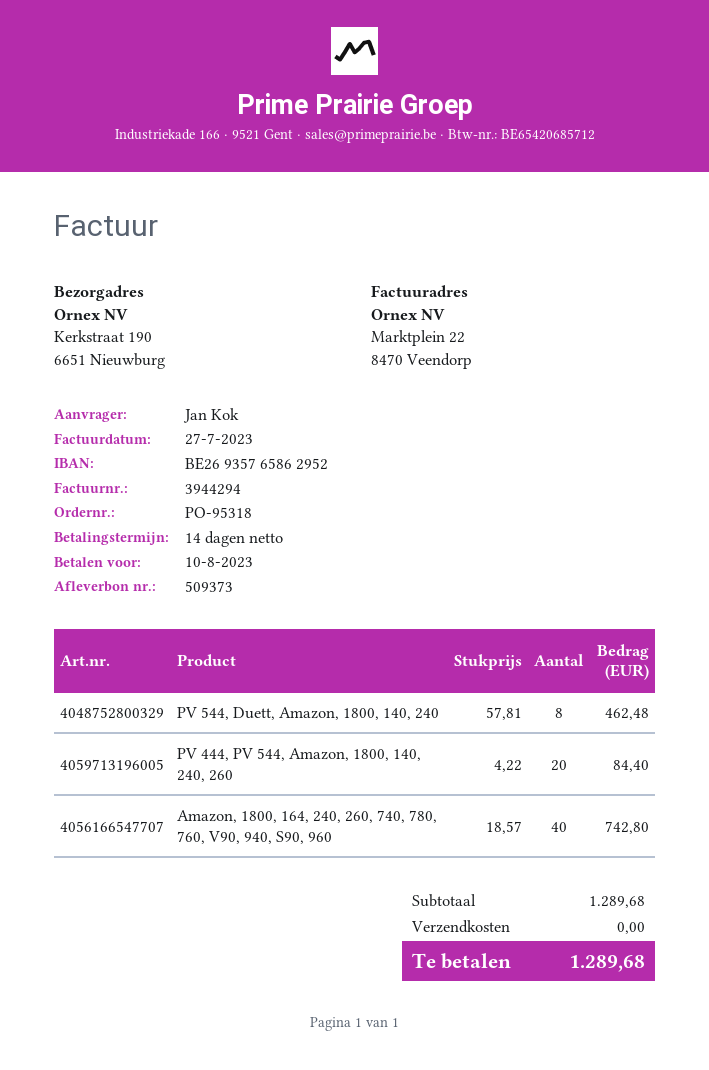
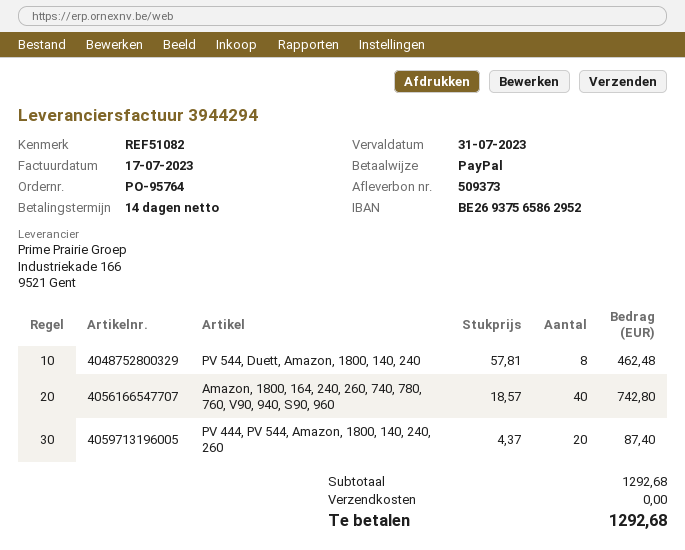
order number: PO-95318 -> PO-95764
invoice date: 2023-07-27 -> 2023-07-17
due date: 2023-08-10 -> 2023-07-31
bank account: BE26935765862952 -> BE26937565862952
PV 444, PV 544, Amazon, 1800, 140, 240, 260: 20 x 4.22 = 84.40 -> 20 x 4.37 = 87.40
subtotal: 1289.68 -> 1292.68
total: 1289.68 -> 1292.68

